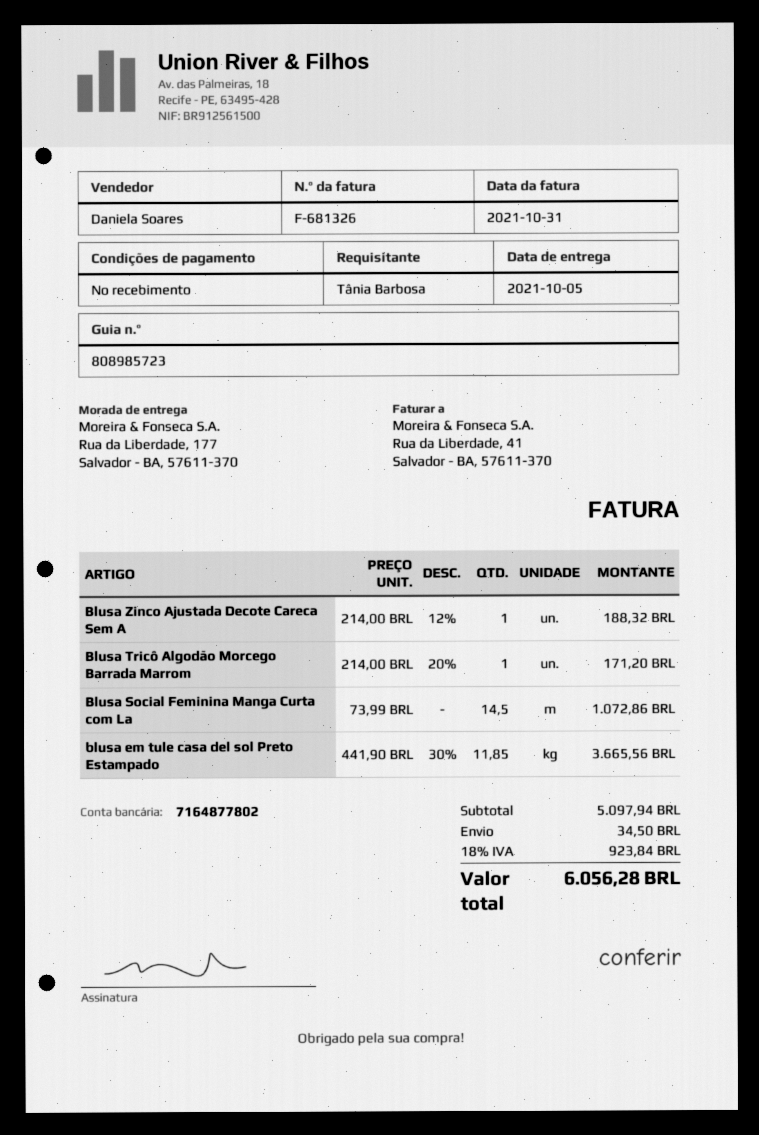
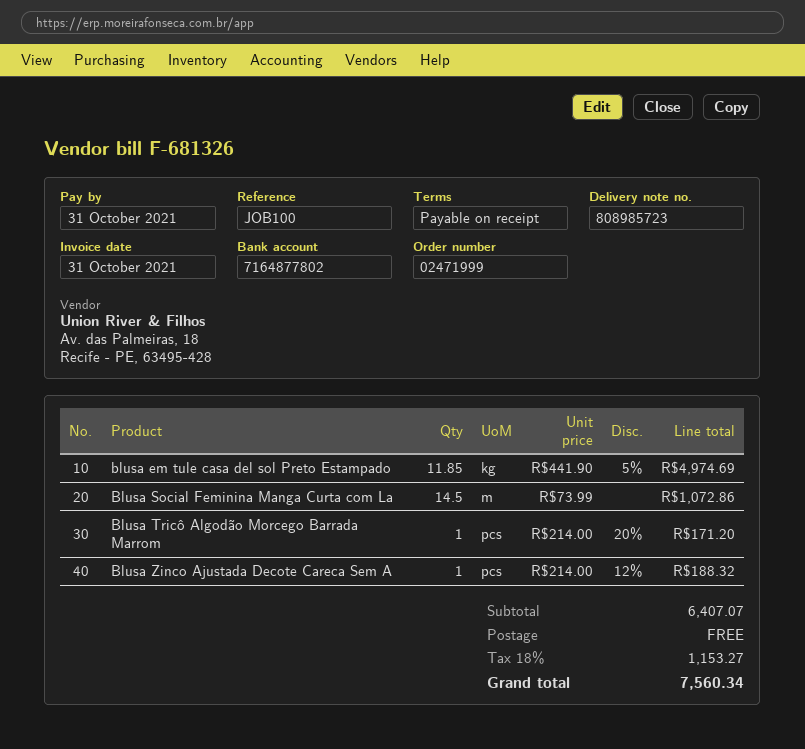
blusa em tule casa del sol Preto Estampado: 11.85 x 441.90 - 30% = 3665.56 -> 11.85 x 441.90 - 5% = 4974.69
subtotal: 5097.94 -> 6407.07
shipping: 34.50 -> 0.00
tax: 18% = 923.84 -> 18% = 1153.27
total: 6056.28 -> 7560.34

